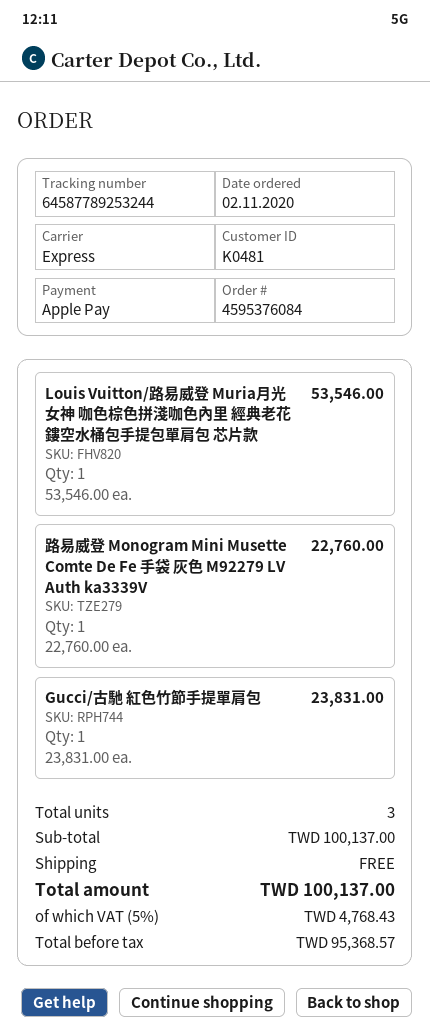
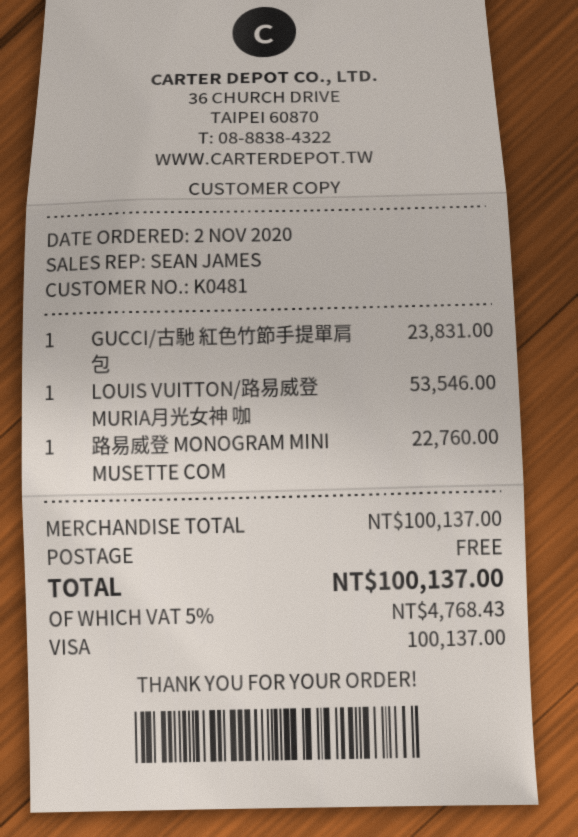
payment method: Apple Pay -> Visa

